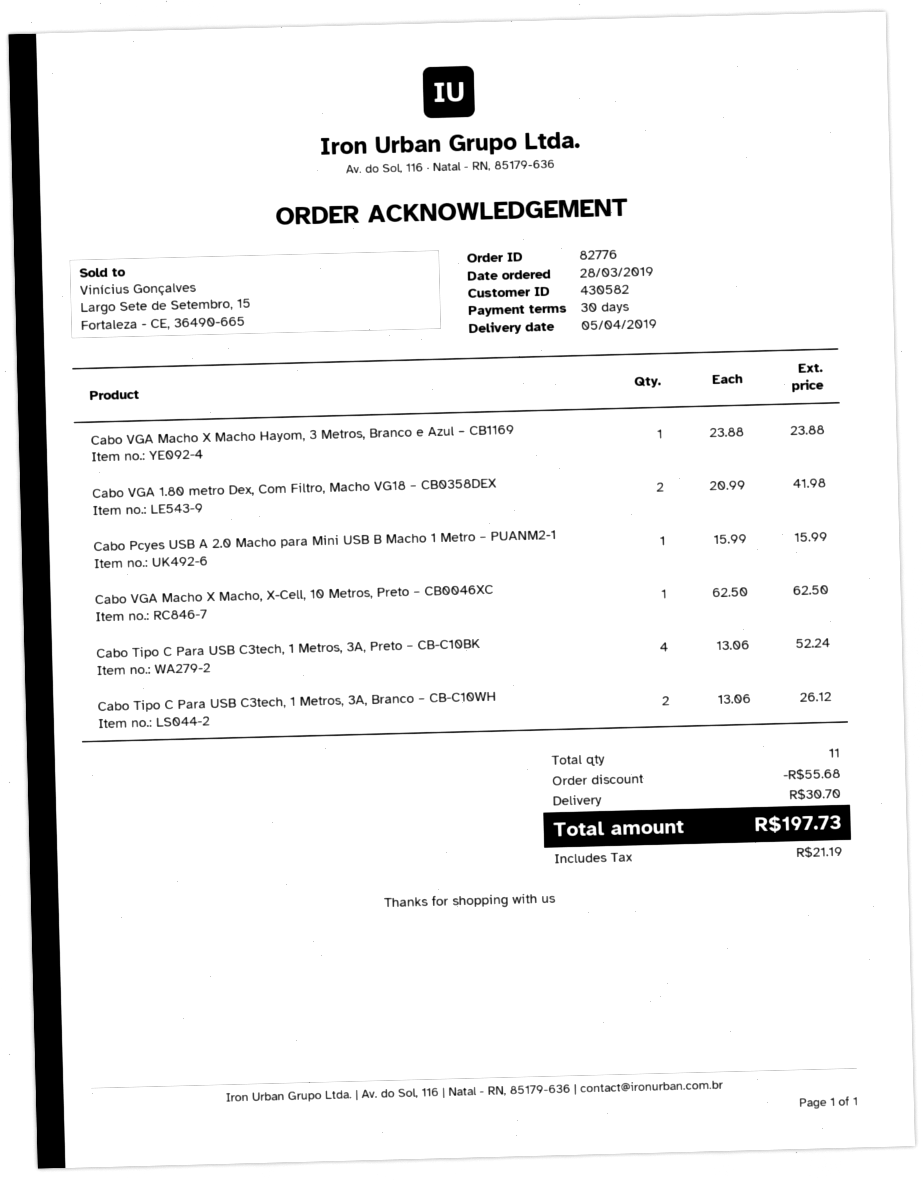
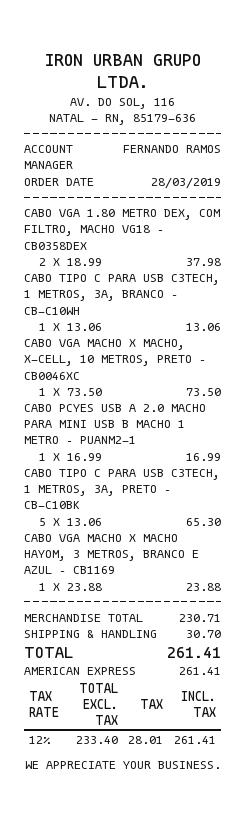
Cabo VGA 1.80 metro Dex, Com Filtro, Macho VG18 – CB0358DEX: 2 x 20.99 = 41.98 -> 2 x 18.99 = 37.98
Cabo Pcyes USB A 2.0 Macho para Mini USB B Macho 1 Metro – PUANM2-1: 1 x 15.99 = 15.99 -> 1 x 16.99 = 16.99
Cabo VGA Macho X Macho, X-Cell, 10 Metros, Preto – CB0046XC: 1 x 62.50 = 62.50 -> 1 x 73.50 = 73.50
Cabo Tipo C Para USB C3tech, 1 Metros, 3A, Preto – CB-C10BK: 4 x 13.06 = 52.24 -> 5 x 13.06 = 65.30
Cabo Tipo C Para USB C3tech, 1 Metros, 3A, Branco – CB-C10WH: 2 x 13.06 = 26.12 -> 1 x 13.06 = 13.06
discount: 55.68 -> none
tax: 21.19 -> 28.01
total: 197.73 -> 261.41

